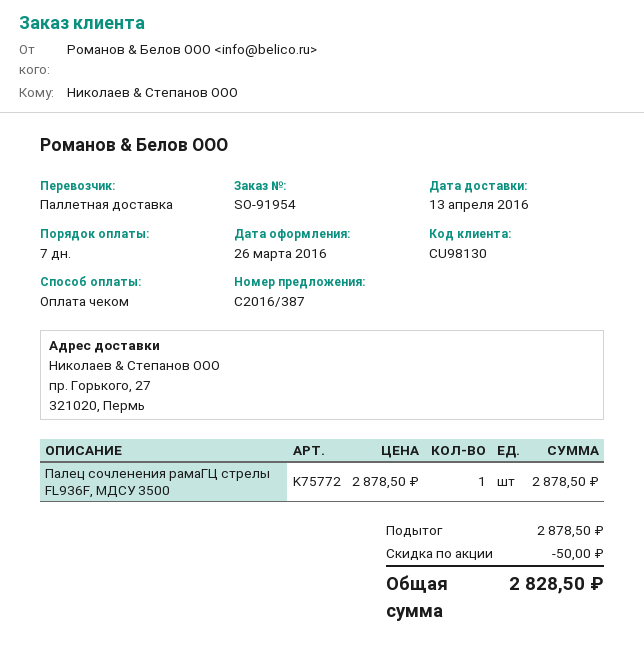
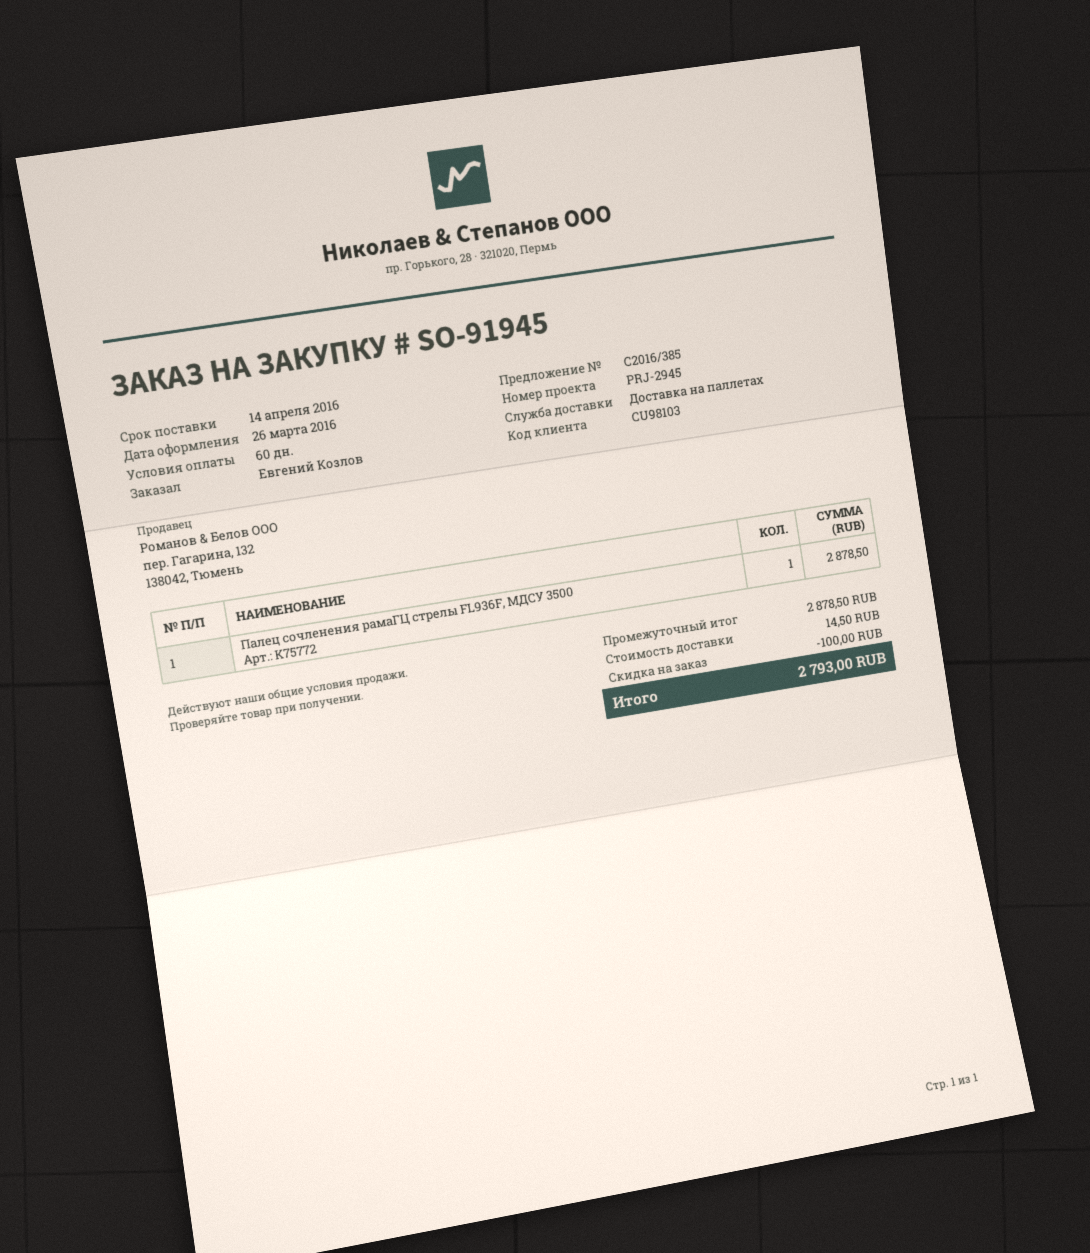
quote number: C2016/387 -> C2016/385
order number: SO-91954 -> SO-91945
delivery date: 2016-04-13 -> 2016-04-14
payment terms: 7 days -> 60 days
customer number: CU98130 -> CU98103
discount: 50.00 -> 100.00
shipping: none -> 14.50
total: 2828.50 -> 2793.00

